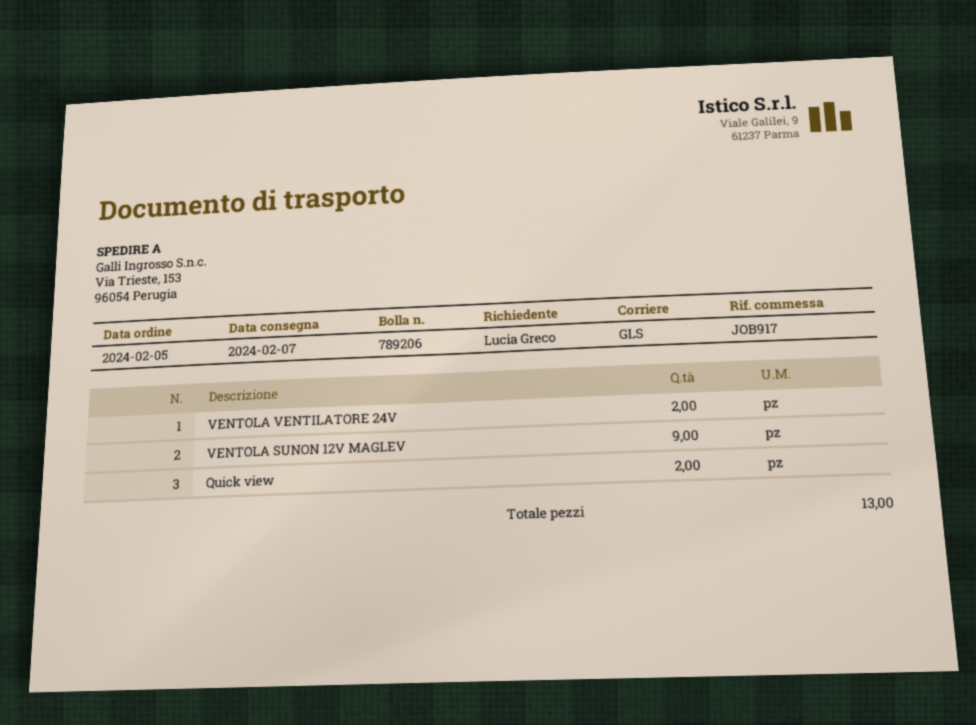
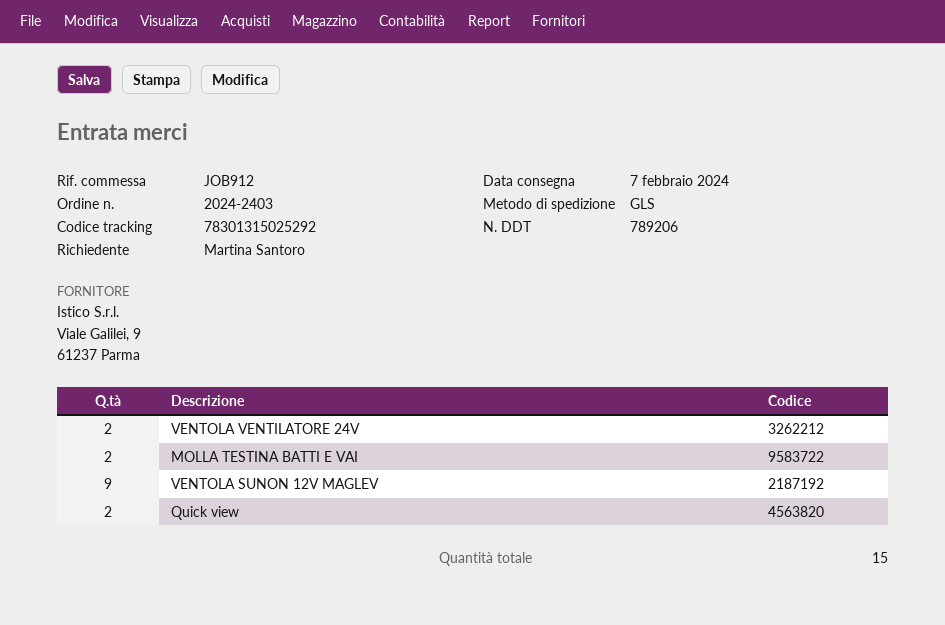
reference: JOB917 -> JOB912
ordered by: Lucia Greco -> Martina Santoro
MOLLA TESTINA BATTI E VAI: none -> 2
total quantity: 13 -> 15

